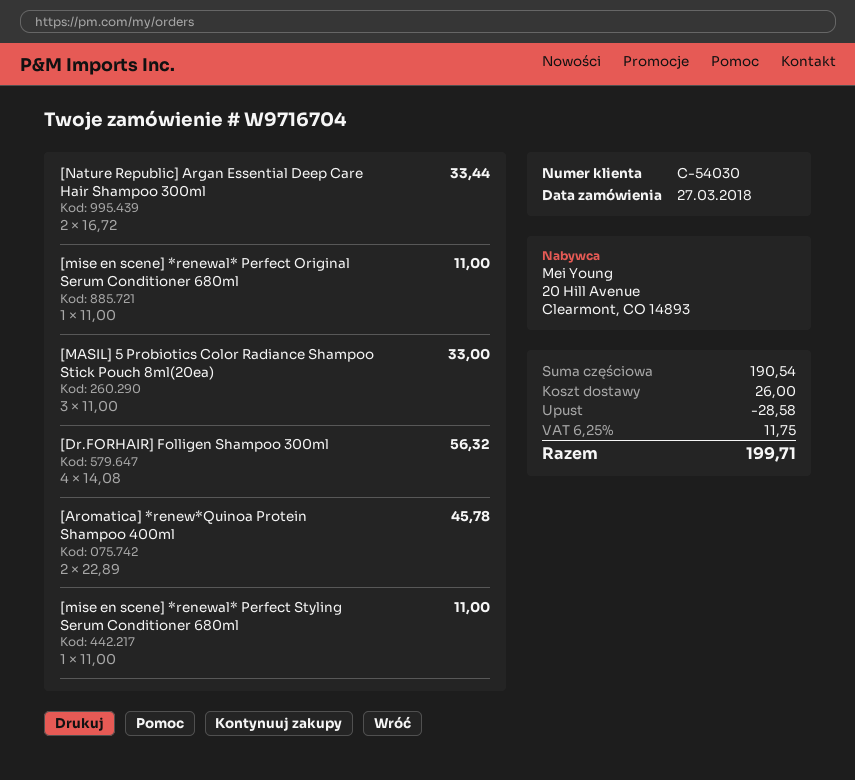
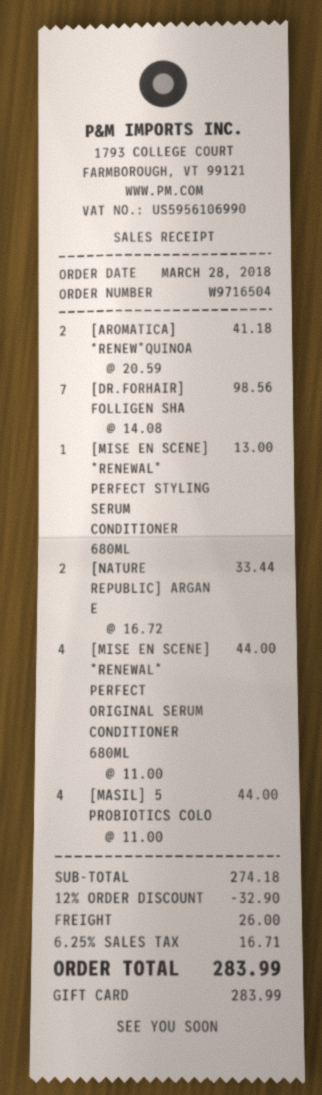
order number: W9716704 -> W9716504
order date: 2018-03-27 -> 2018-03-28
[mise en scene] *renewal* Perfect Original Serum Conditioner 680ml: 1 x 11.00 = 11.00 -> 4 x 11.00 = 44.00
[MASIL] 5 Probiotics Color Radiance Shampoo Stick Pouch 8ml(20ea): 3 x 11.00 = 33.00 -> 4 x 11.00 = 44.00
[Dr.FORHAIR] Folligen Shampoo 300ml: 4 x 14.08 = 56.32 -> 7 x 14.08 = 98.56
[Aromatica] *renew*Quinoa Protein Shampoo 400ml: 2 x 22.89 = 45.78 -> 2 x 20.59 = 41.18
[mise en scene] *renewal* Perfect Styling Serum Conditioner 680ml: 1 x 11.00 = 11.00 -> 1 x 13.00 = 13.00
subtotal: 190.54 -> 274.18
discount: 28.58 -> 32.90
tax: 6.25% = 11.75 -> 6.25% = 16.71
total: 199.71 -> 283.99

